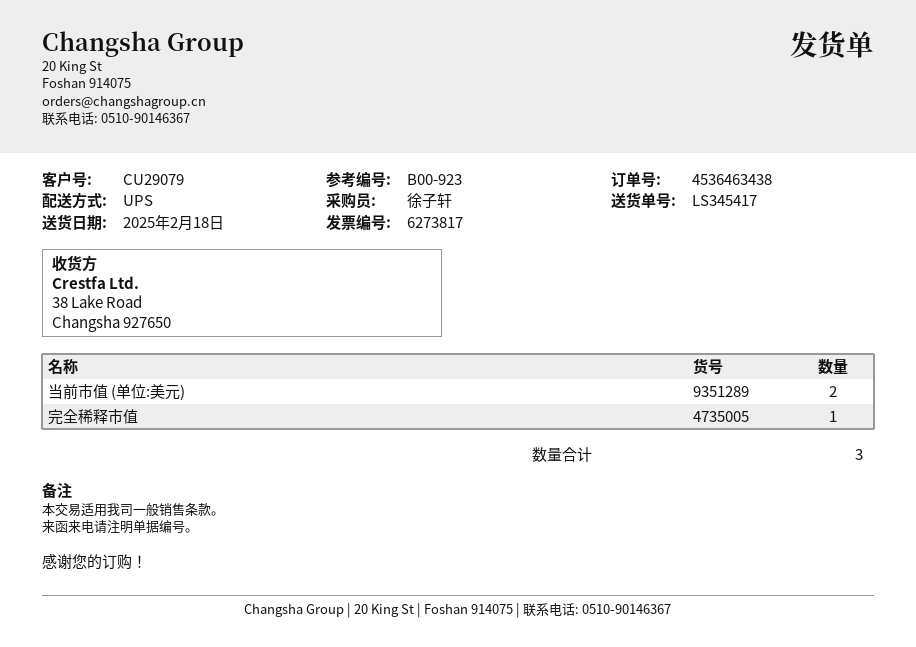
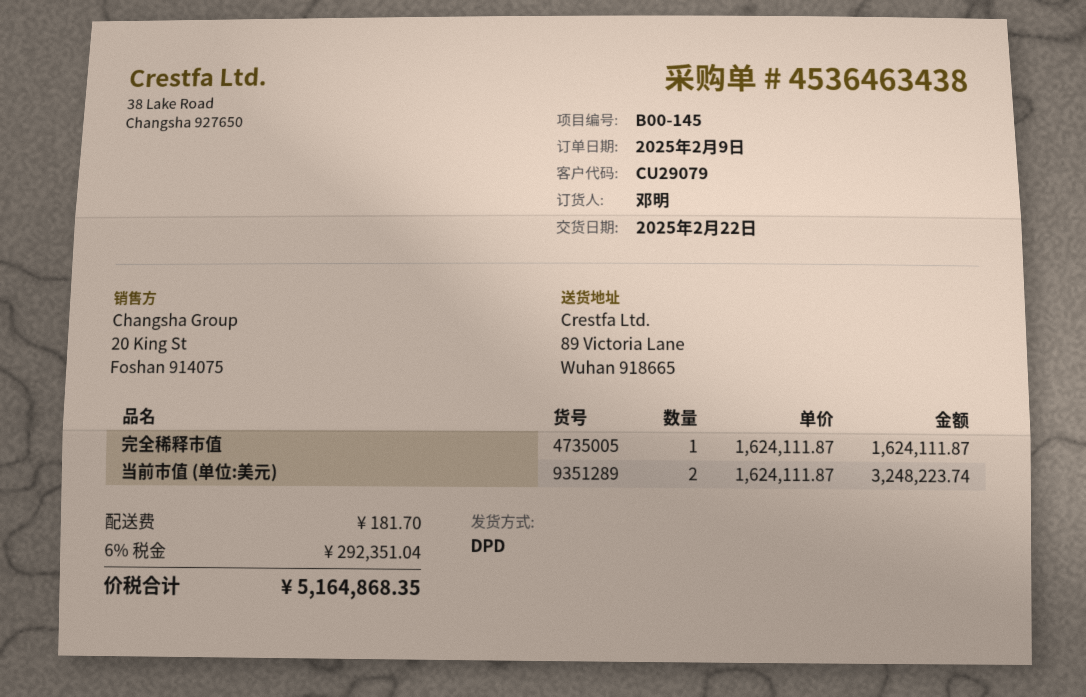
delivery date: 2025-02-18 -> 2025-02-22
reference: B00-923 -> B00-145
ordered by: 徐子轩 -> 邓明
shipping method: UPS -> DPD
ship to: 38 Lake Road, Changsha 927650 -> 89 Victoria Lane, Wuhan 918665

